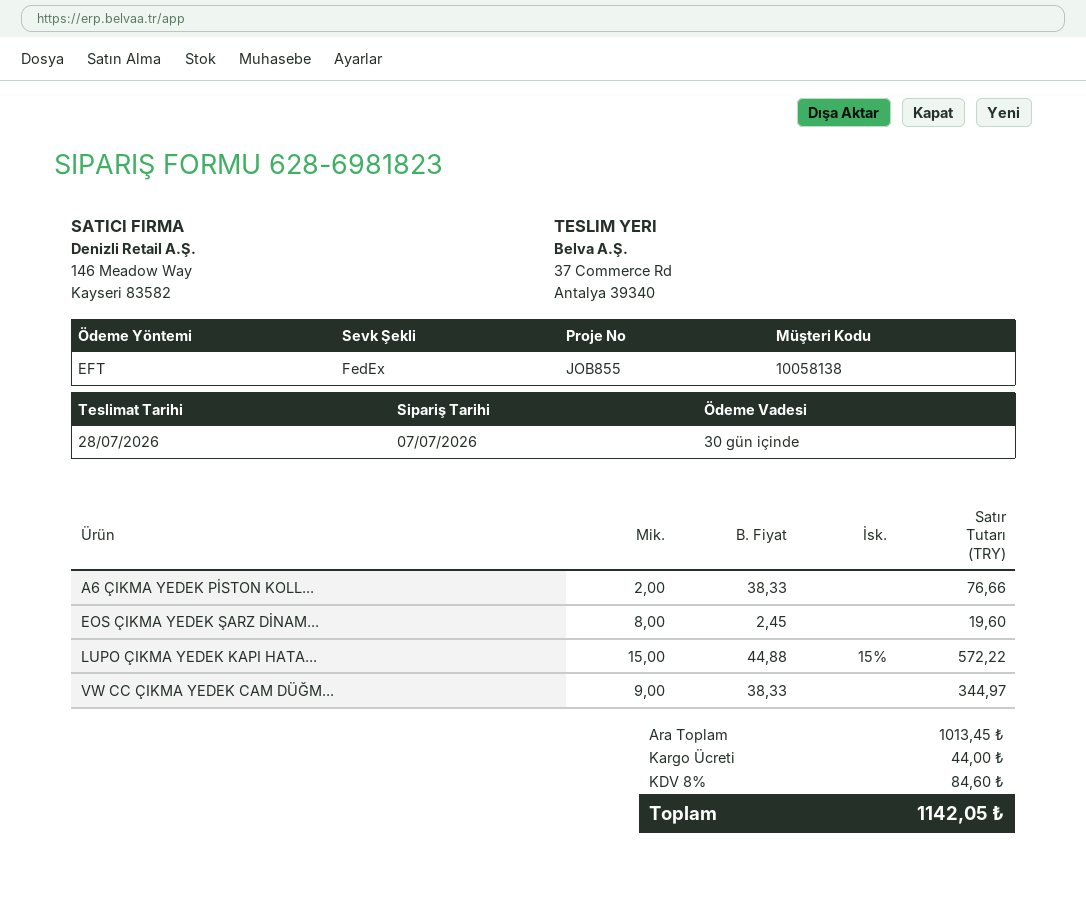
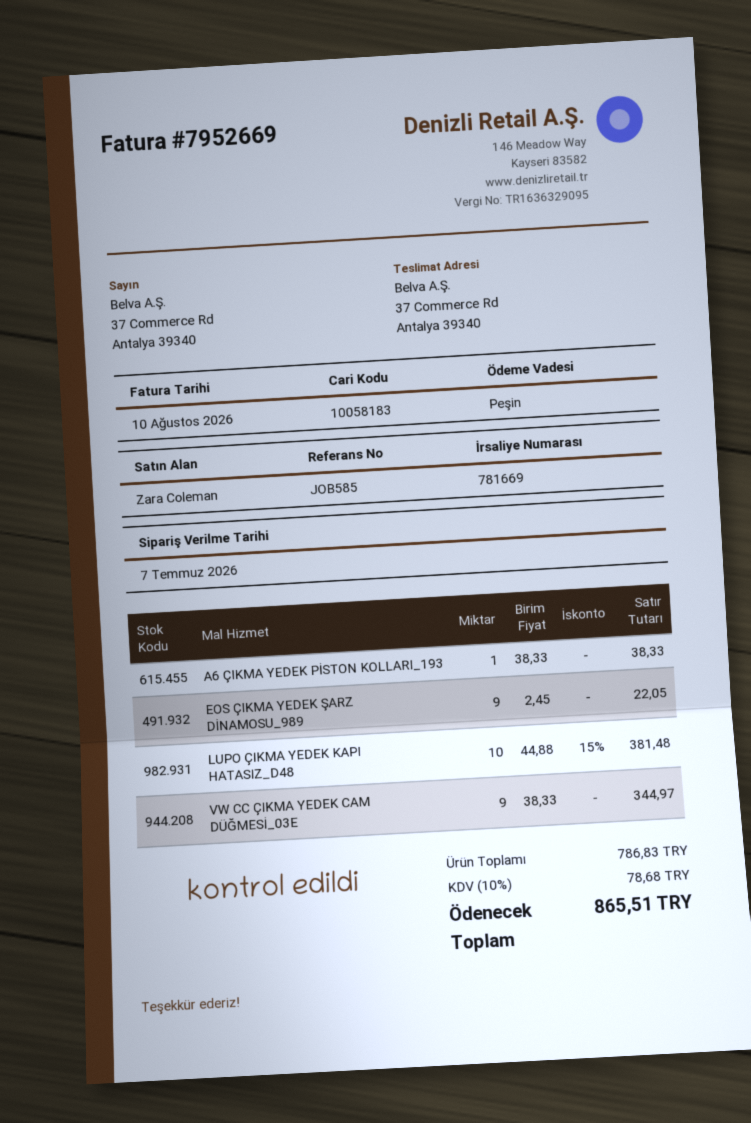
payment terms: 30 days -> on receipt
customer number: 10058138 -> 10058183
reference: JOB855 -> JOB585
A6 ÇIKMA YEDEK PİSTON KOLL...: 2 x 38.33 = 76.66 -> 1 x 38.33 = 38.33
EOS ÇIKMA YEDEK ŞARZ DİNAM...: 8 x 2.45 = 19.60 -> 9 x 2.45 = 22.05
LUPO ÇIKMA YEDEK KAPI HATA...: 15 x 44.88 - 15% = 572.22 -> 10 x 44.88 - 15% = 381.48
subtotal: 1013.45 -> 786.83
shipping: 44.00 -> none
tax: 8% = 84.60 -> 10% = 78.68
total: 1142.05 -> 865.51

